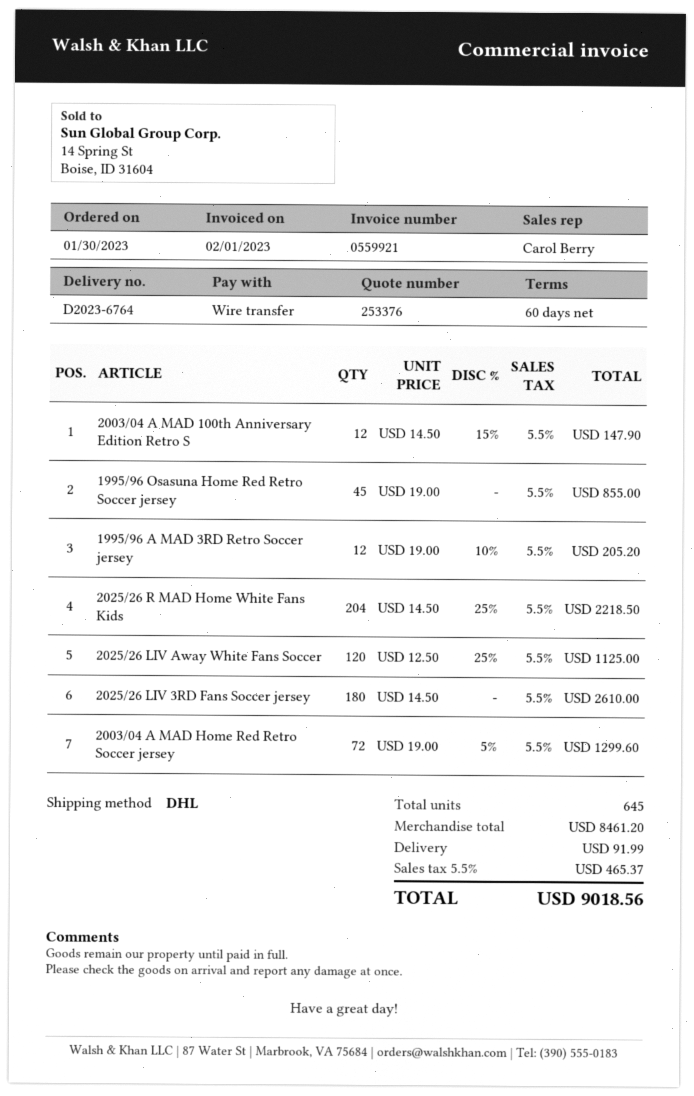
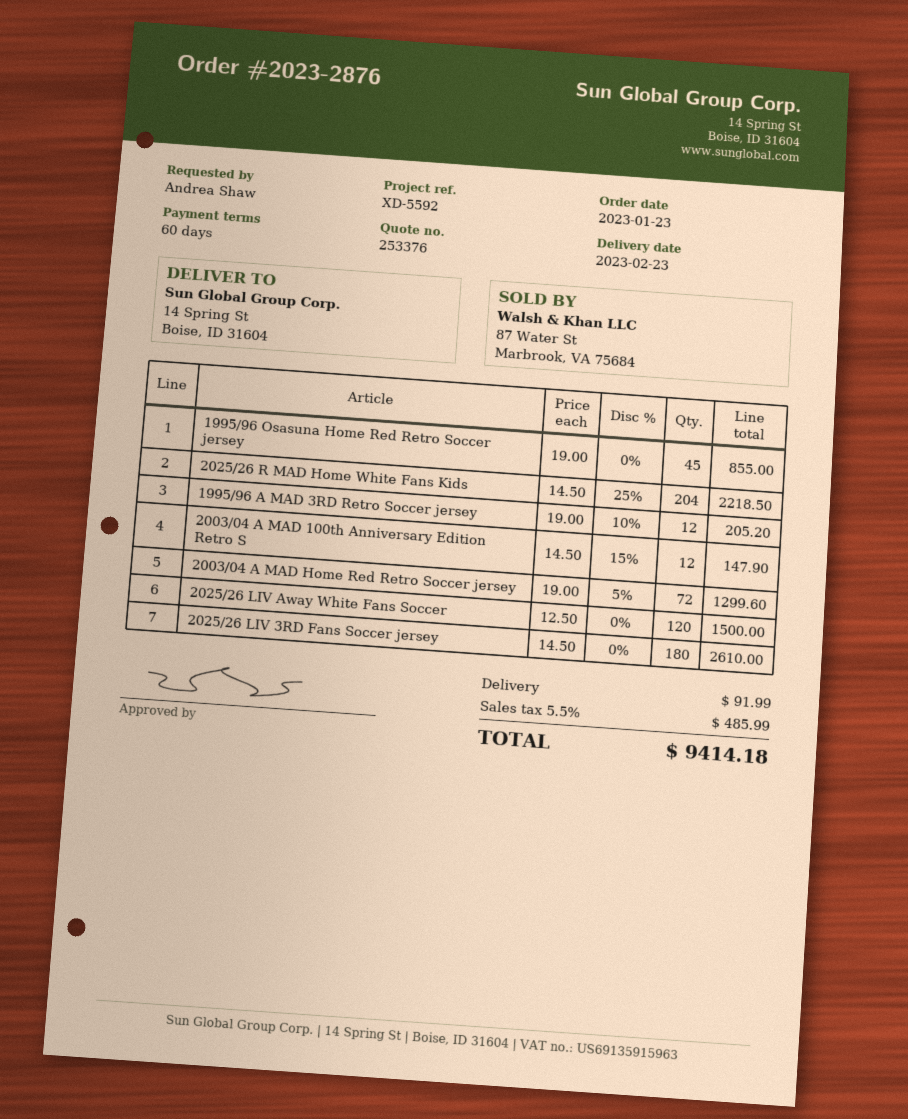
order date: 2023-01-30 -> 2023-01-23
2025/26 LIV Away White Fans Soccer: 120 x 12.50 - 25% = 1125.00 -> 120 x 12.50 = 1500.00
tax: 5.5% = 465.37 -> 5.5% = 485.99
total: 9018.56 -> 9414.18

